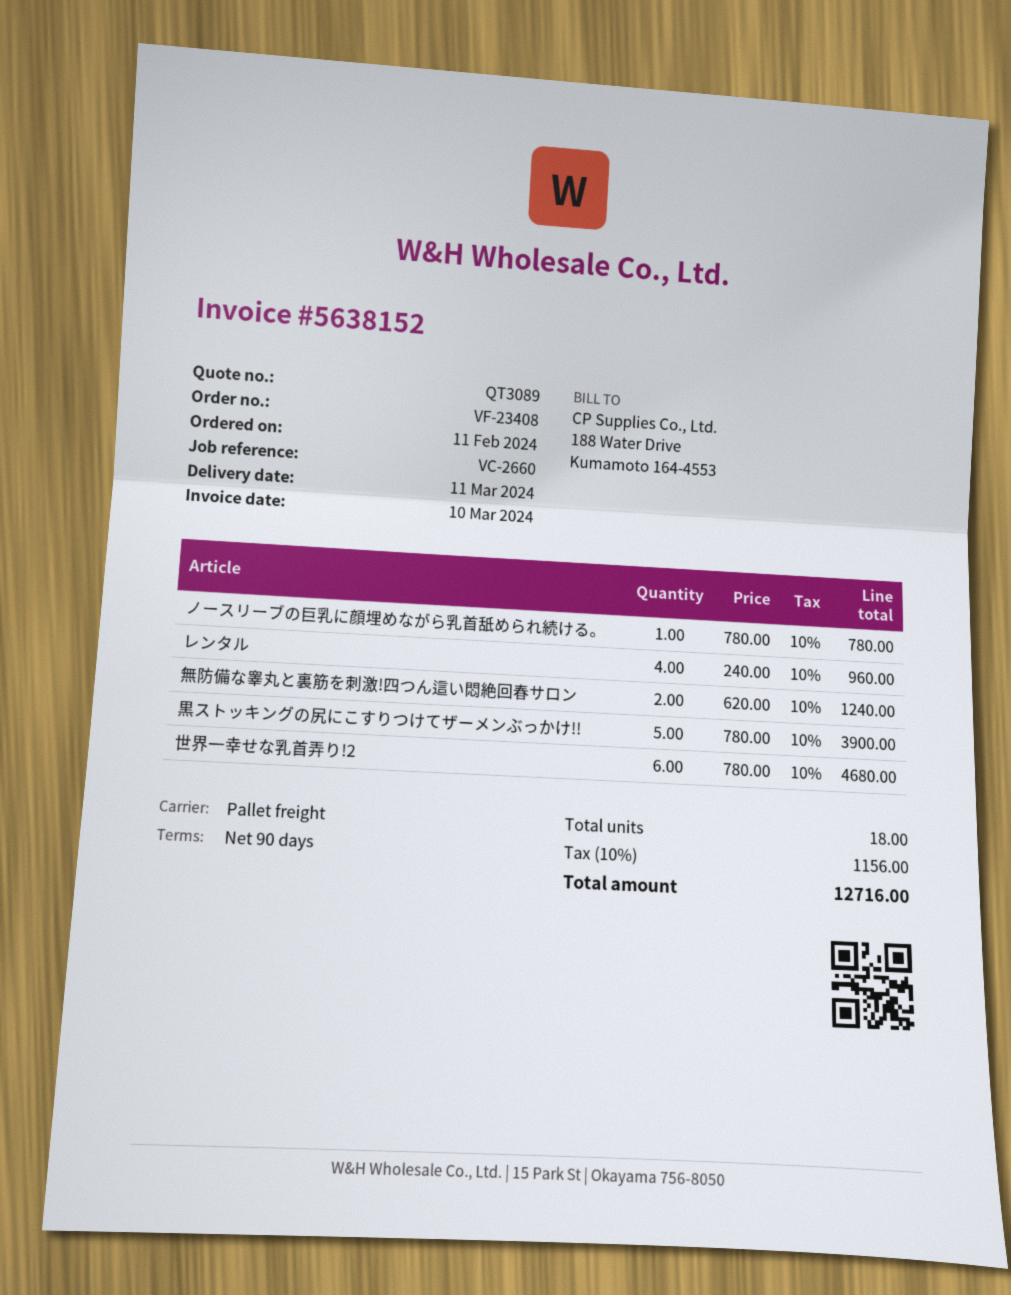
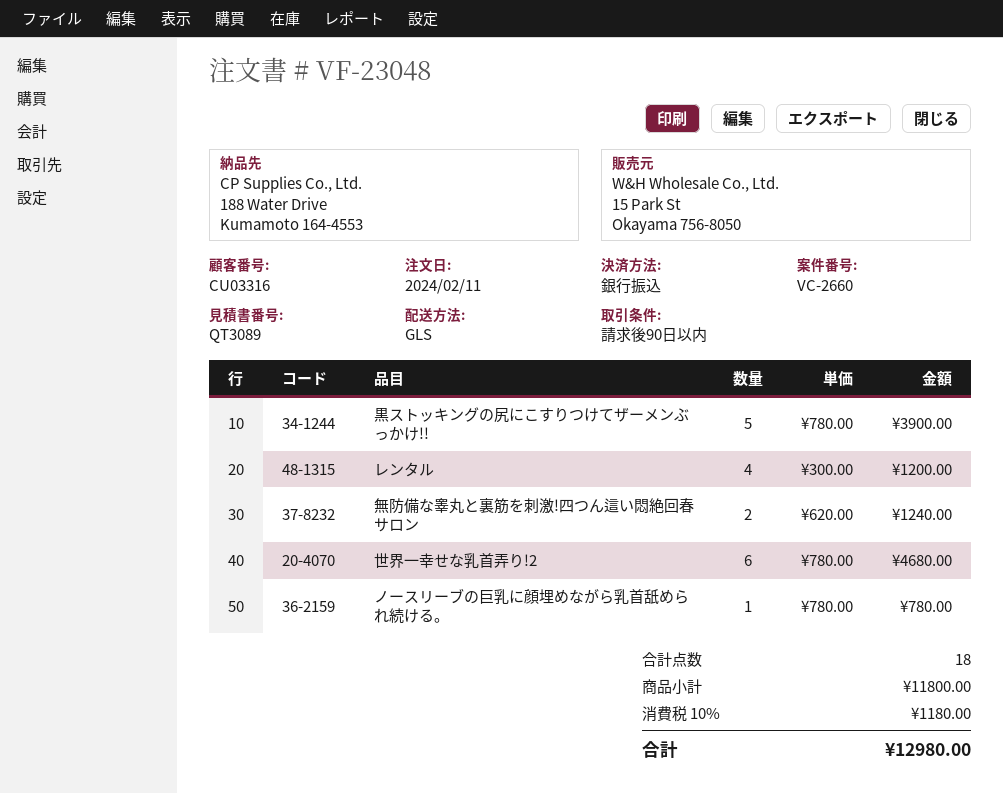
order number: VF-23408 -> VF-23048
shipping method: pallet freight -> GLS
レンタル: 4 x 240.00 = 960.00 -> 4 x 300.00 = 1200.00
tax: 10% = 1156.00 -> 10% = 1180.00
total: 12716.00 -> 12980.00

